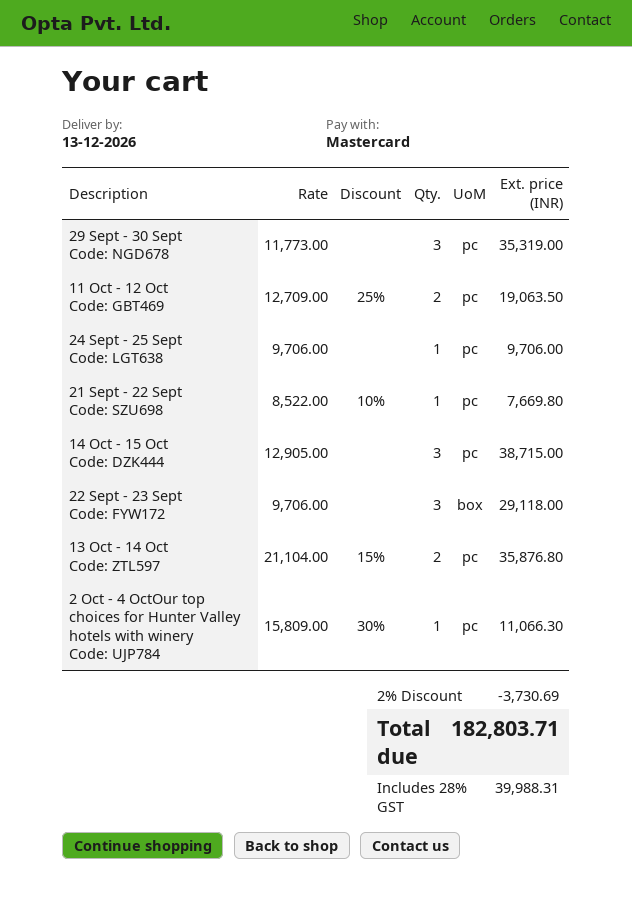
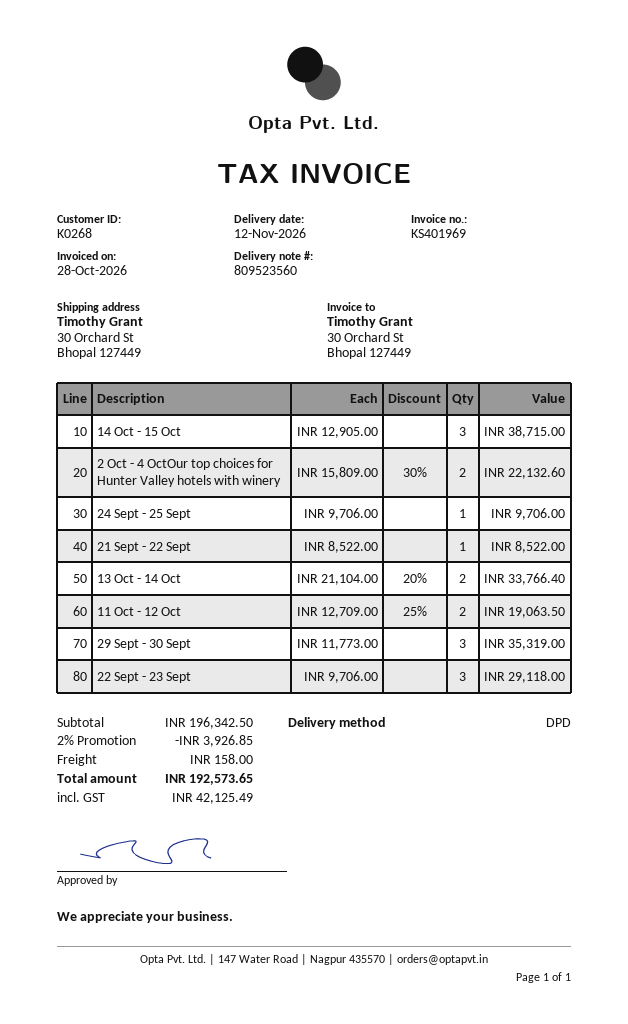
delivery date: 2026-12-13 -> 2026-11-12
21 Sept - 22 Sept: 1 x 8522.00 - 10% = 7669.80 -> 1 x 8522.00 = 8522.00
13 Oct - 14 Oct: 2 x 21104.00 - 15% = 35876.80 -> 2 x 21104.00 - 20% = 33766.40
2 Oct - 4 OctOur top choices for Hunter Valley hotels with winery: 1 x 15809.00 - 30% = 11066.30 -> 2 x 15809.00 - 30% = 22132.60
discount: 2% = 3730.69 -> 2% = 3926.85
shipping: none -> 158.00
tax: 39988.31 -> 42125.49
total: 182803.71 -> 192573.65

